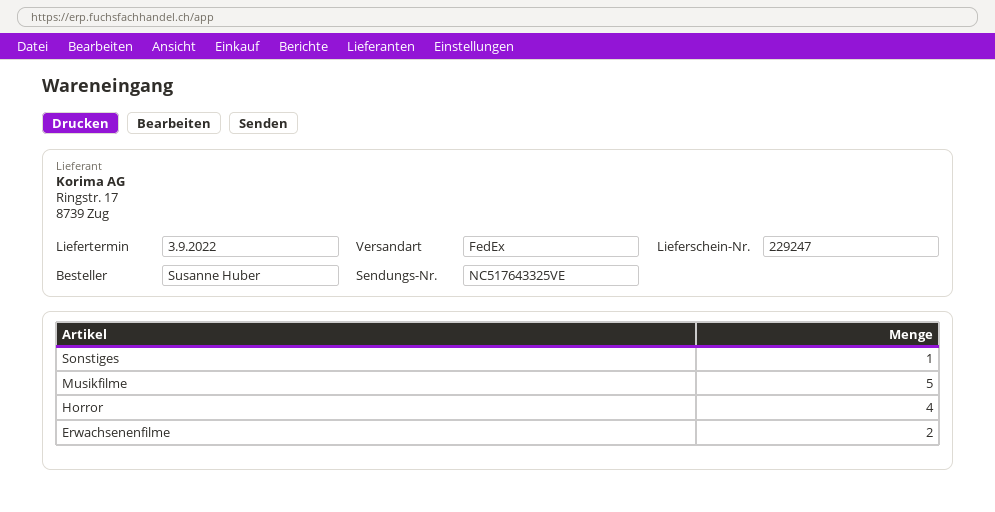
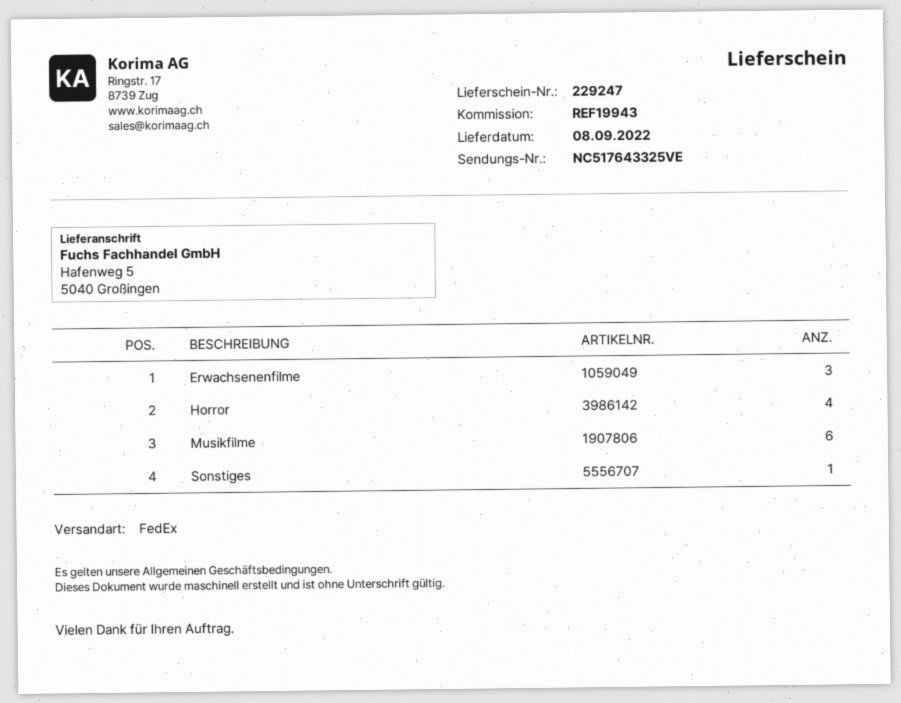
delivery date: 2022-09-03 -> 2022-09-08
Musikfilme: 5 -> 6
Erwachsenenfilme: 2 -> 3

